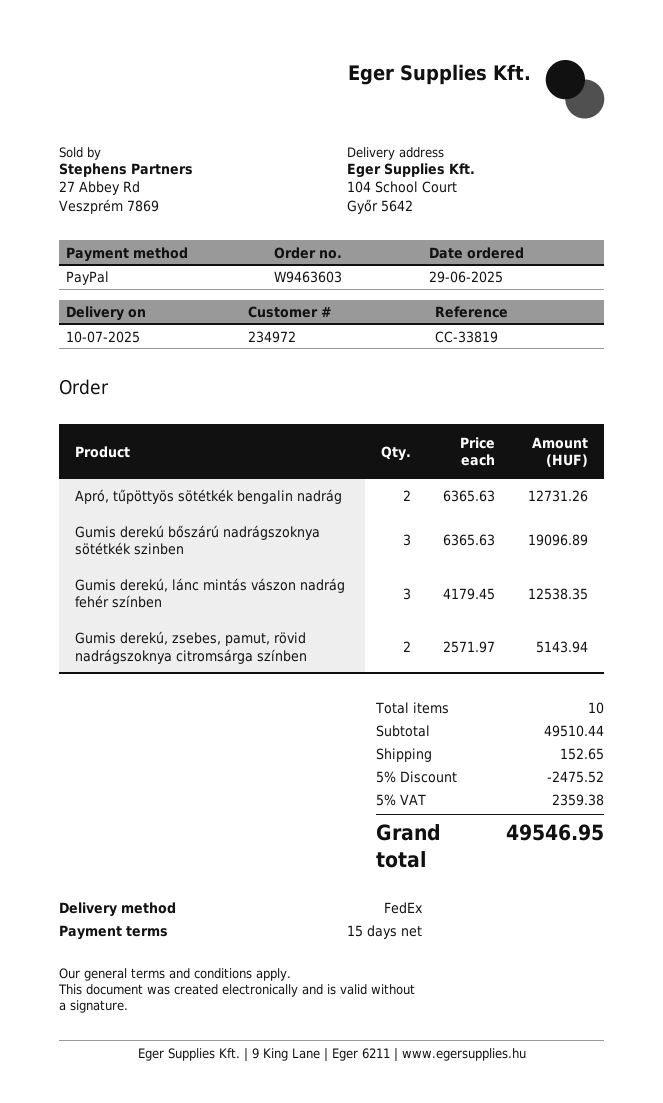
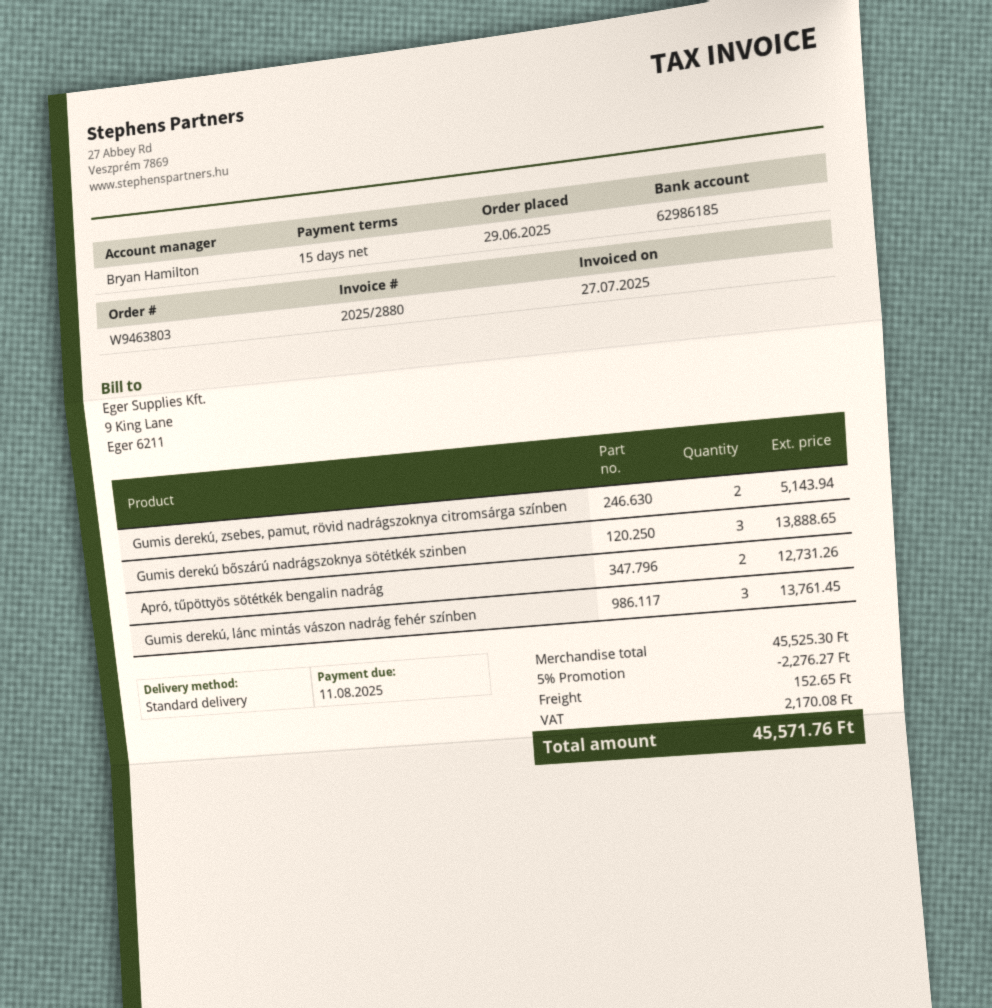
order number: W9463603 -> W9463803
shipping method: FedEx -> standard
Gumis derekú bőszárú nadrágszoknya sötétkék szinben: 3 for 19096.89 -> 3 for 13888.65
Gumis derekú, lánc mintás vászon nadrág fehér színben: 3 for 12538.35 -> 3 for 13761.45
subtotal: 49510.44 -> 45525.30
discount: 5% = 2475.52 -> 5% = 2276.27
tax: 2359.38 -> 2170.08
total: 49546.95 -> 45571.76

